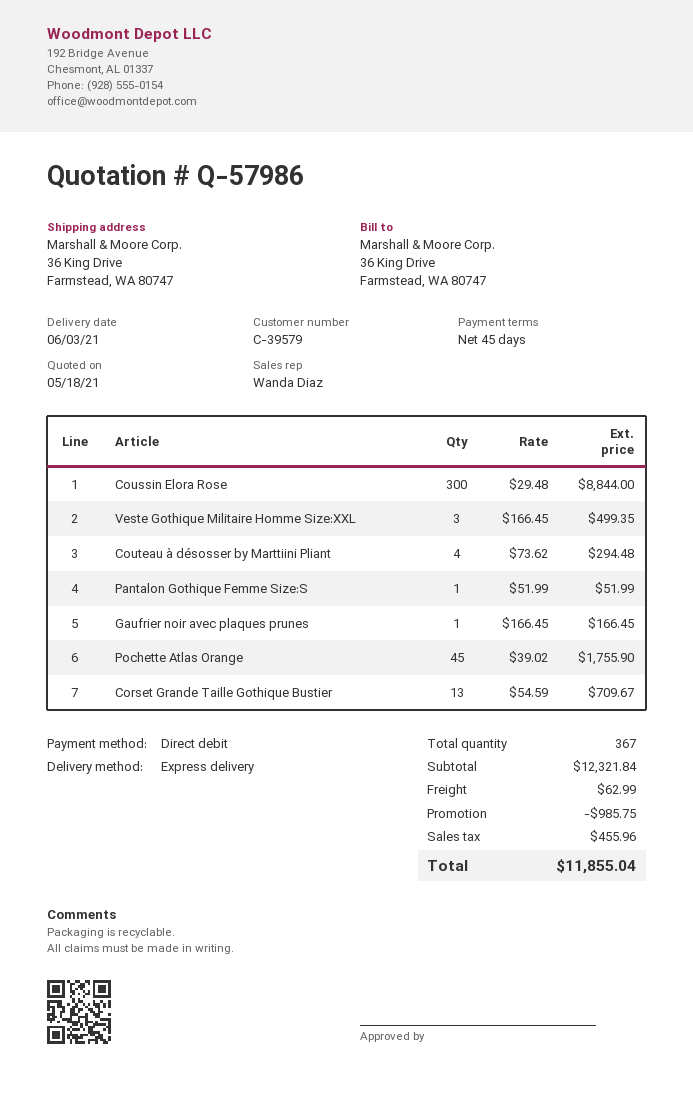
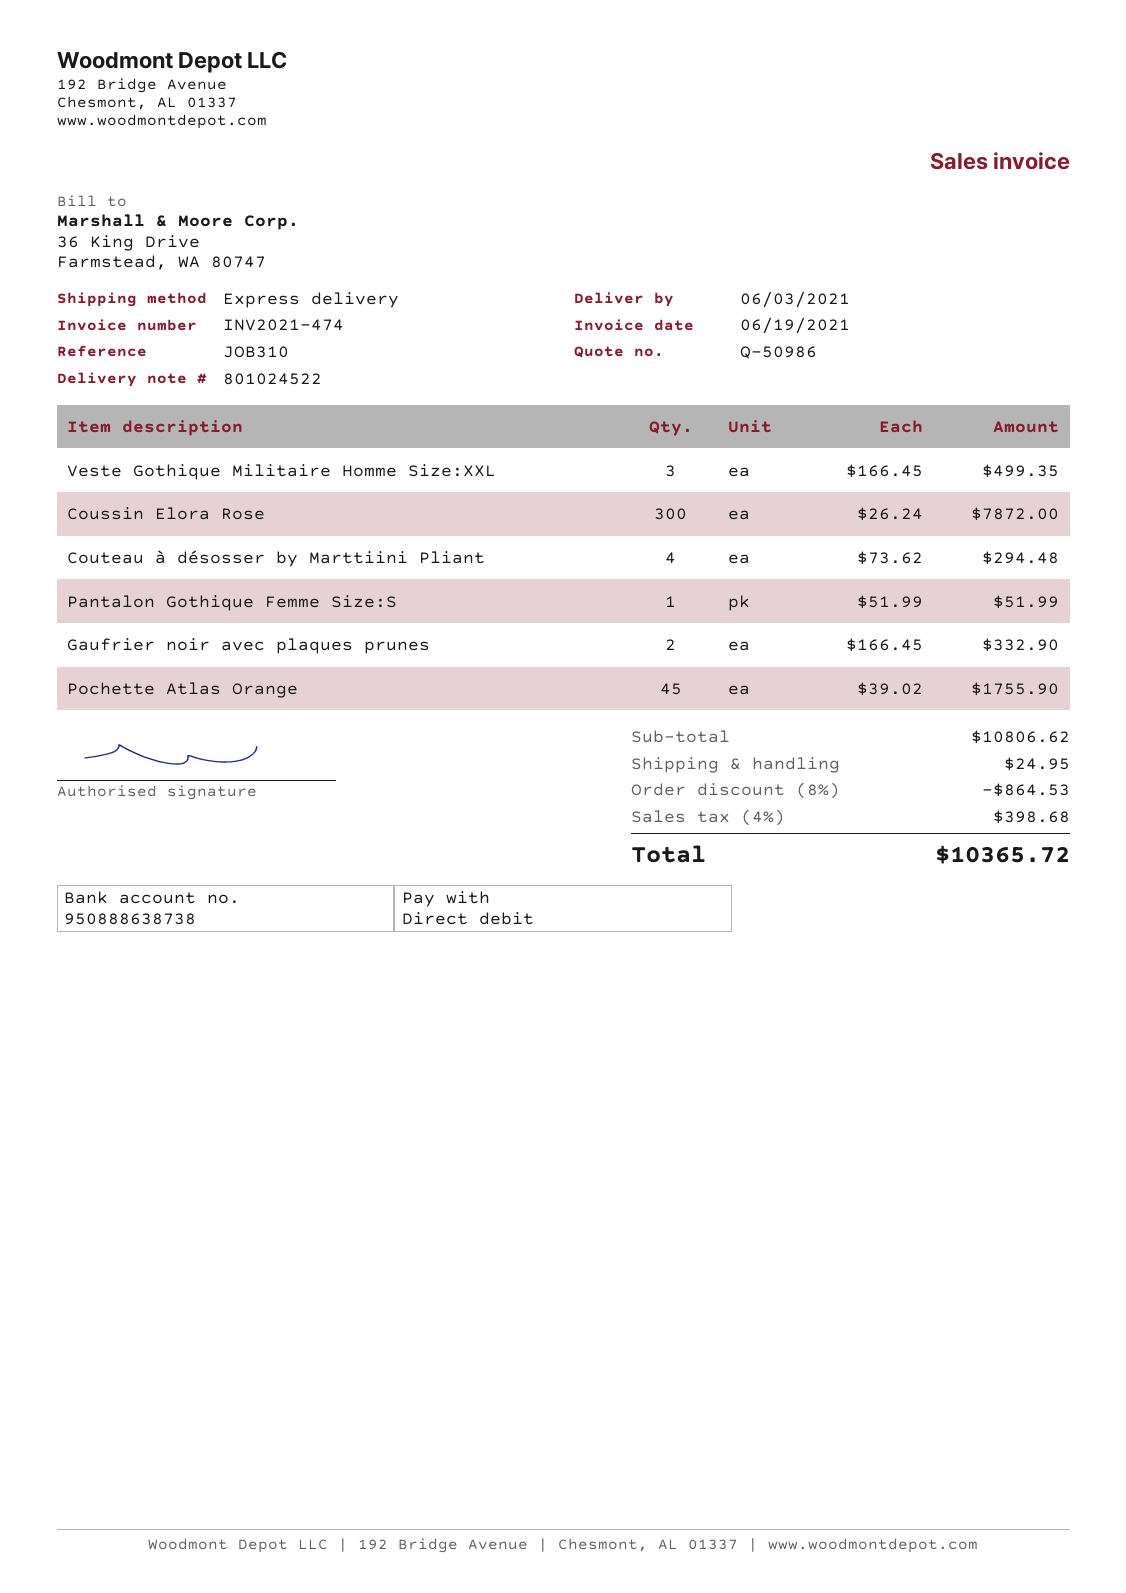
quote number: Q-57986 -> Q-50986
Coussin Elora Rose: 300 x 29.48 = 8844.00 -> 300 x 26.24 = 7872.00
Gaufrier noir avec plaques prunes: 1 x 166.45 = 166.45 -> 2 x 166.45 = 332.90
Corset Grande Taille Gothique Bustier: 13 x 54.59 = 709.67 -> none
subtotal: 12321.84 -> 10806.62
discount: 985.75 -> 864.53
shipping: 62.99 -> 24.95
tax: 455.96 -> 398.68
total: 11855.04 -> 10365.72

